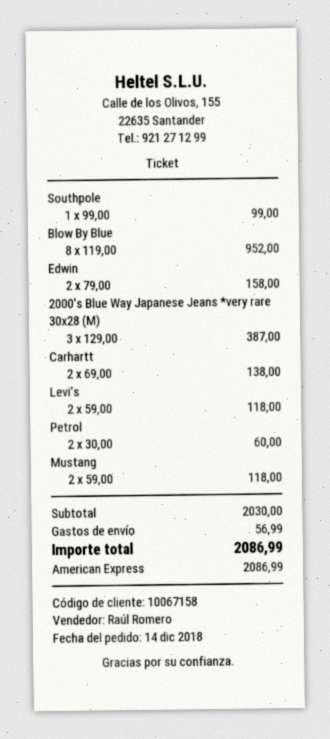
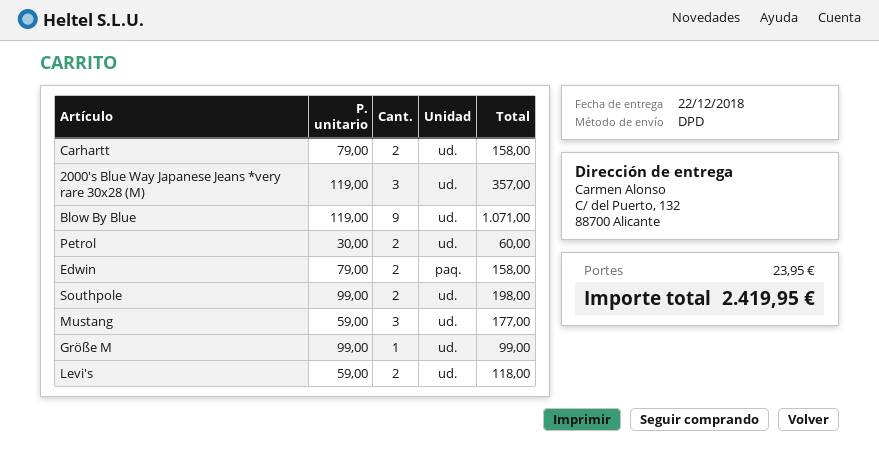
Southpole: 1 x 99.00 = 99.00 -> 2 x 99.00 = 198.00
Blow By Blue: 8 x 119.00 = 952.00 -> 9 x 119.00 = 1071.00
2000's Blue Way Japanese Jeans *very rare 30x28 (M): 3 x 129.00 = 387.00 -> 3 x 119.00 = 357.00
Carhartt: 2 x 69.00 = 138.00 -> 2 x 79.00 = 158.00
Mustang: 2 x 59.00 = 118.00 -> 3 x 59.00 = 177.00
Größe M: none -> 1 x 99.00 = 99.00
shipping: 56.99 -> 23.95
total: 2086.99 -> 2419.95

